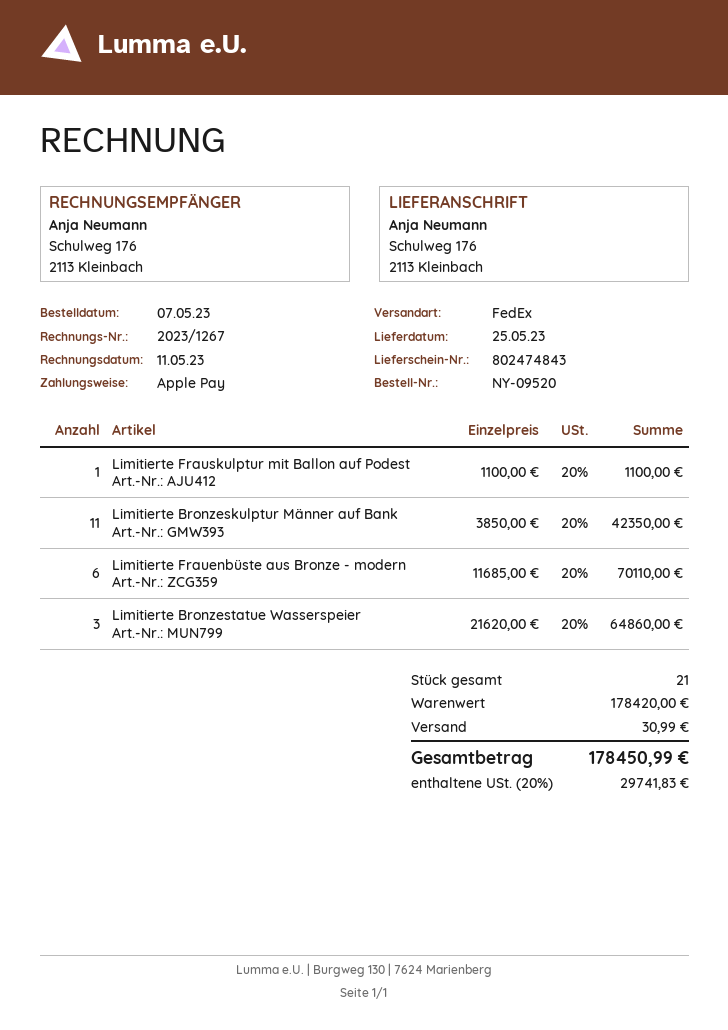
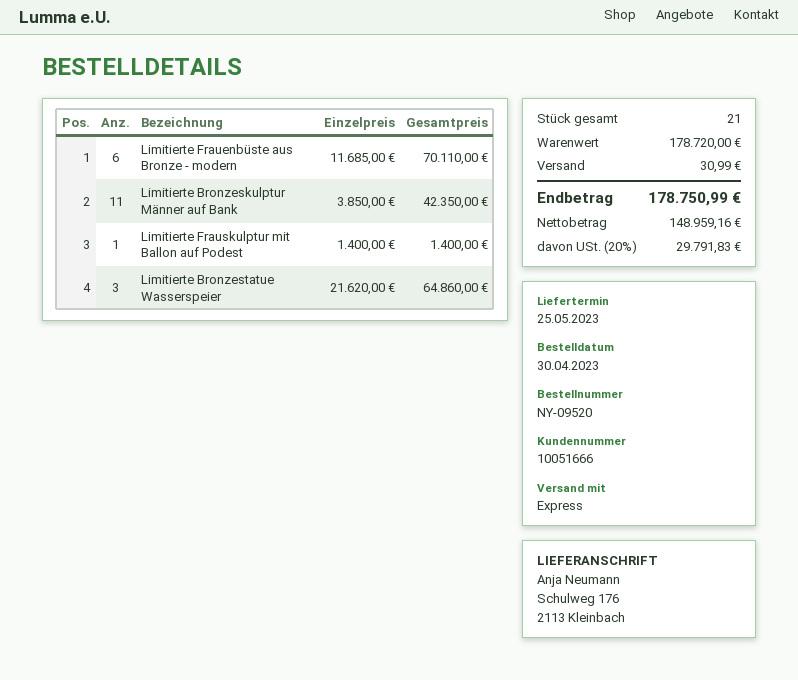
order date: 2023-05-07 -> 2023-04-30
shipping method: FedEx -> express
Limitierte Frauskulptur mit Ballon auf Podest: 1 x 1100.00 = 1100.00 -> 1 x 1400.00 = 1400.00
subtotal: 178420.00 -> 178720.00
tax: 20% = 29741.83 -> 20% = 29791.83
total: 178450.99 -> 178750.99

